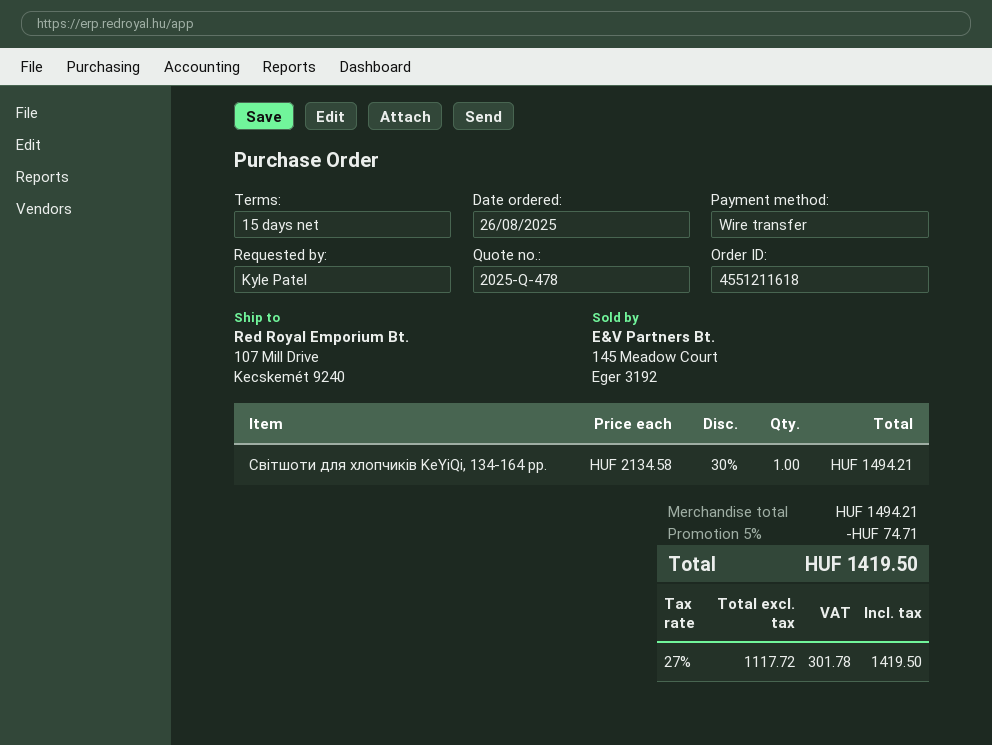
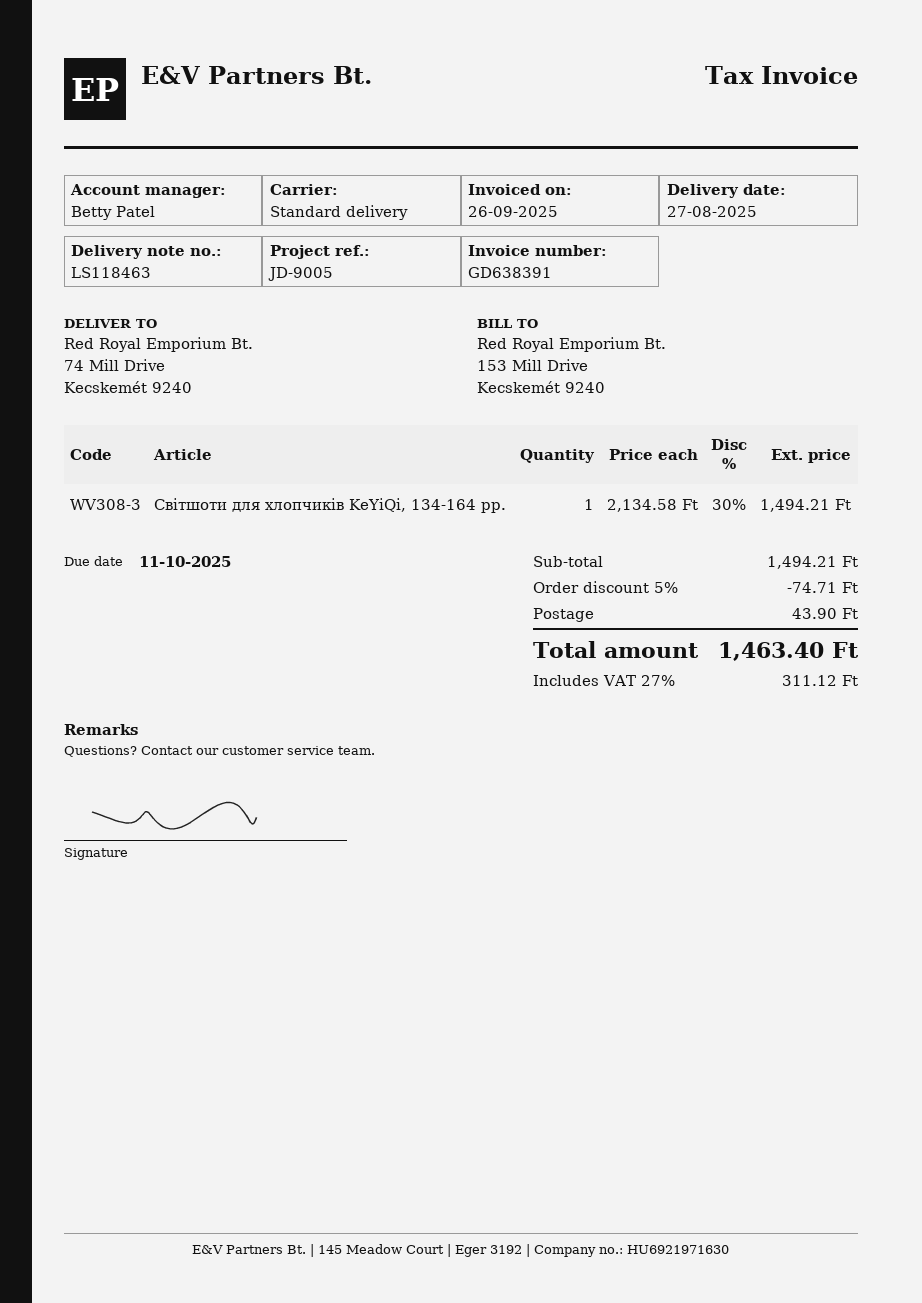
ship to: 107 Mill Drive, Kecskemét 9240 -> 74 Mill Drive, Kecskemét 9240
shipping: none -> 43.90
tax: 27% = 301.78 -> 27% = 311.12
total: 1419.50 -> 1463.40

